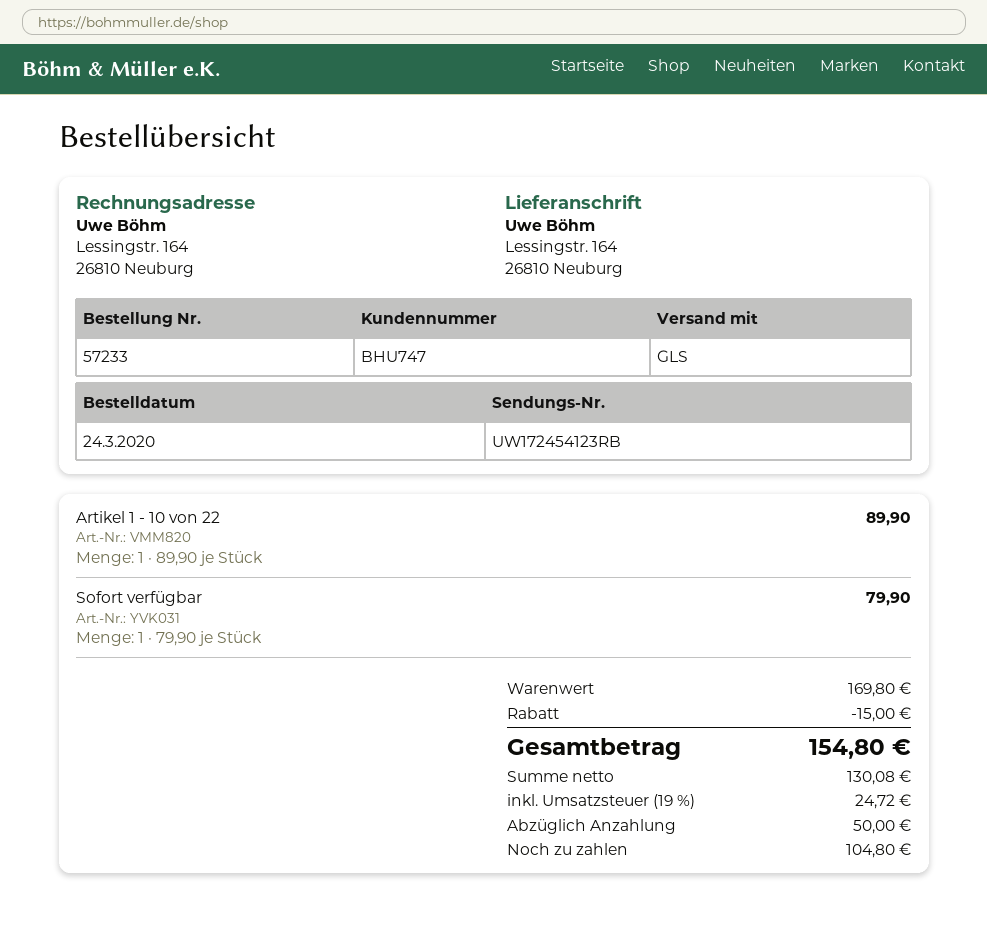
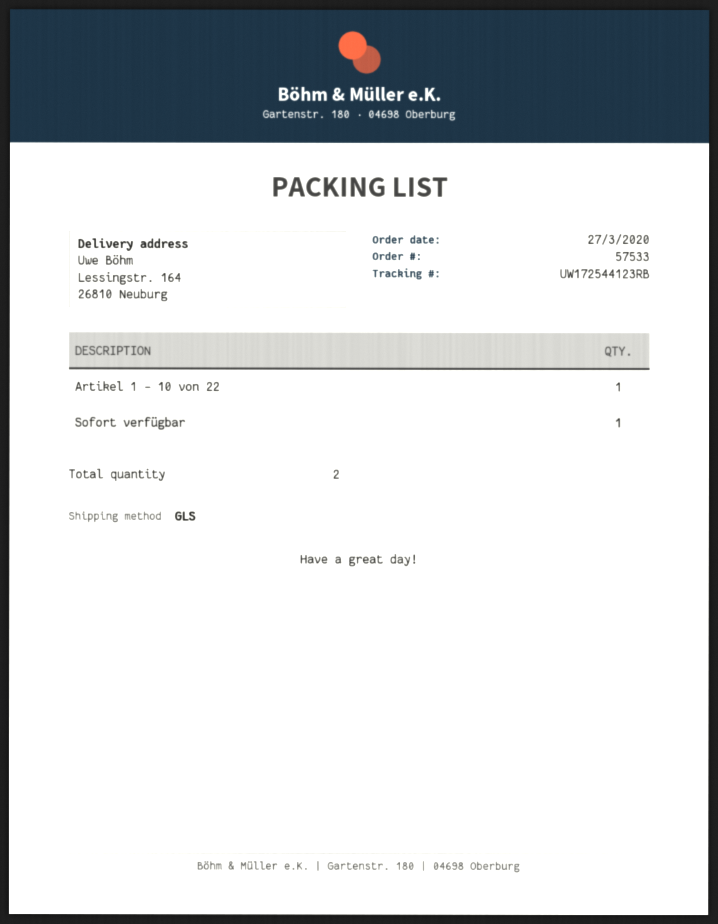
order number: 57233 -> 57533
order date: 2020-03-24 -> 2020-03-27
tracking number: UW172454123RB -> UW172544123RB

